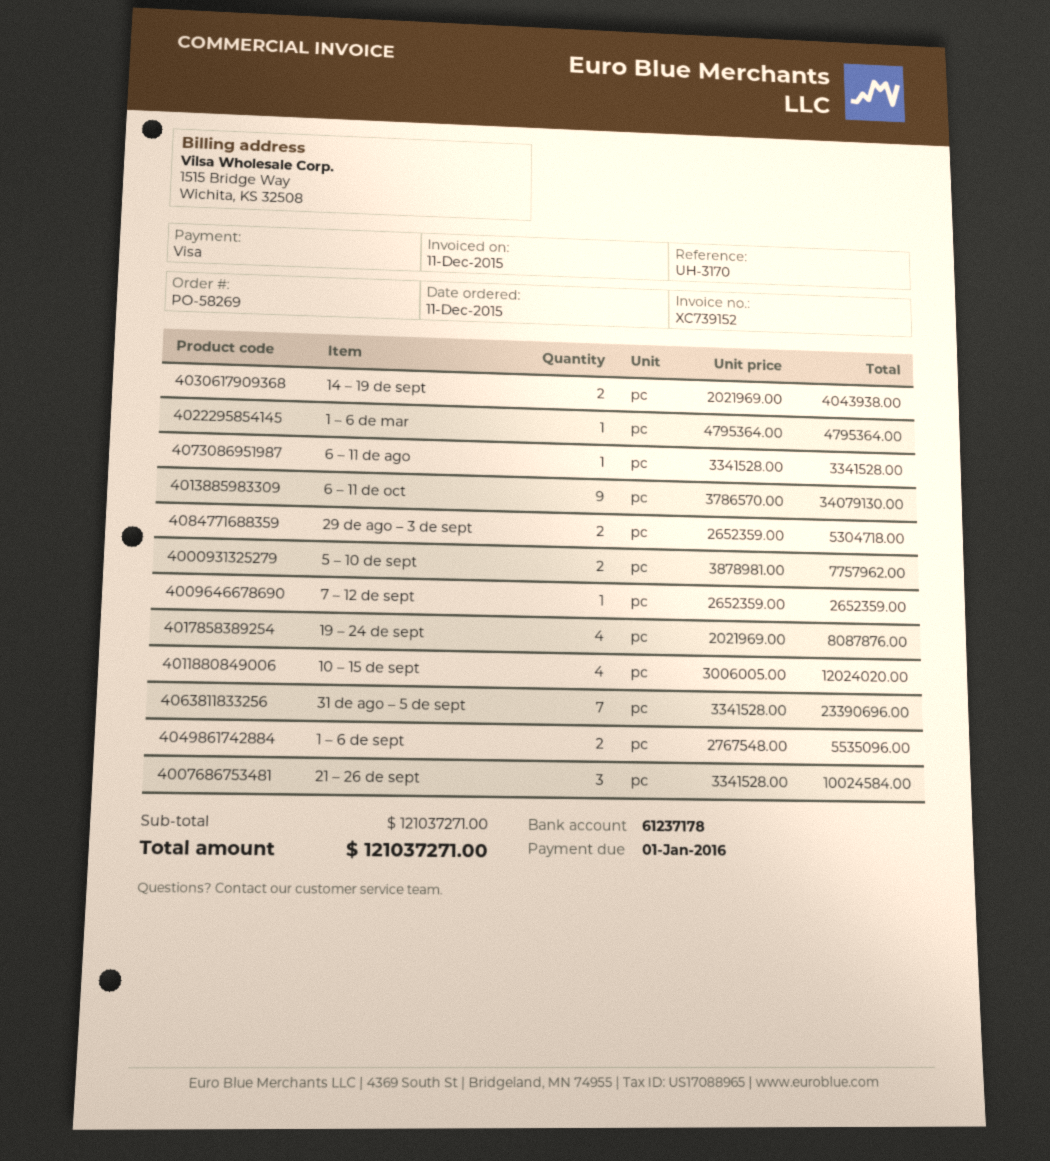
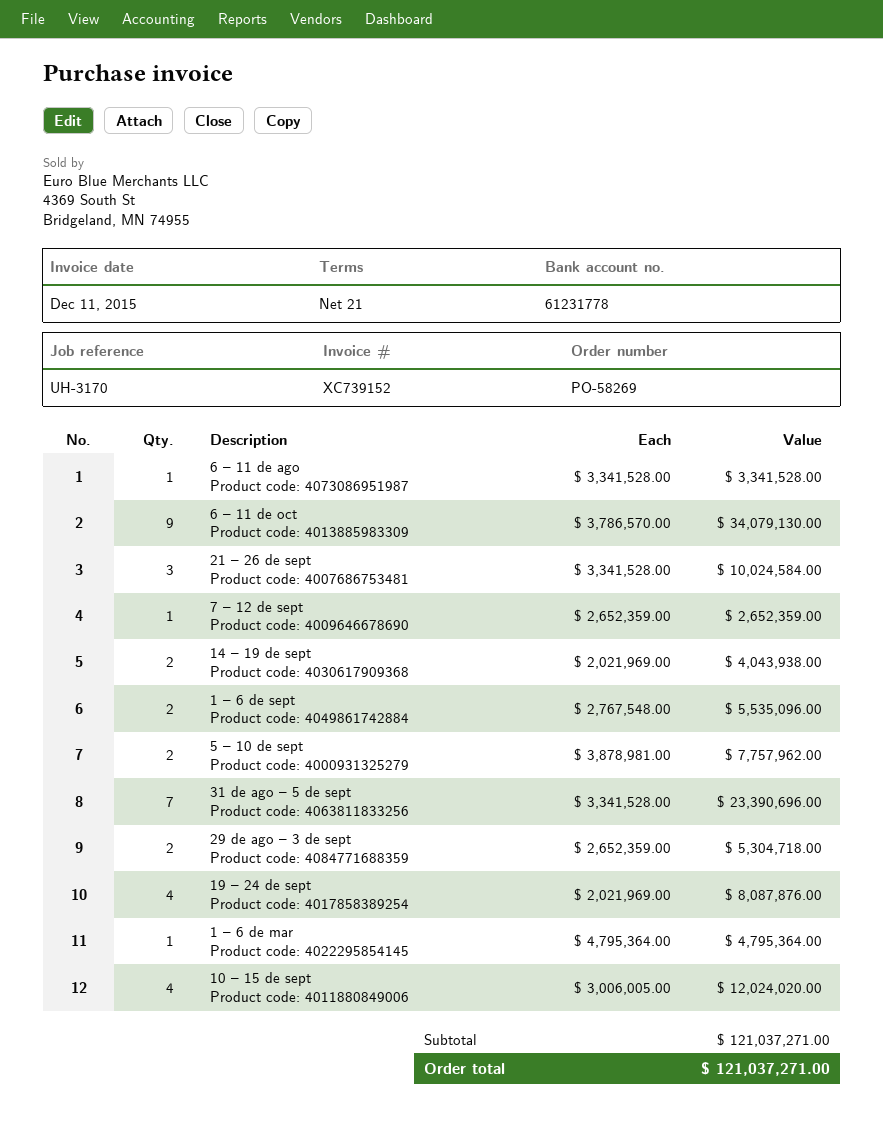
bank account: 61237178 -> 61231778

